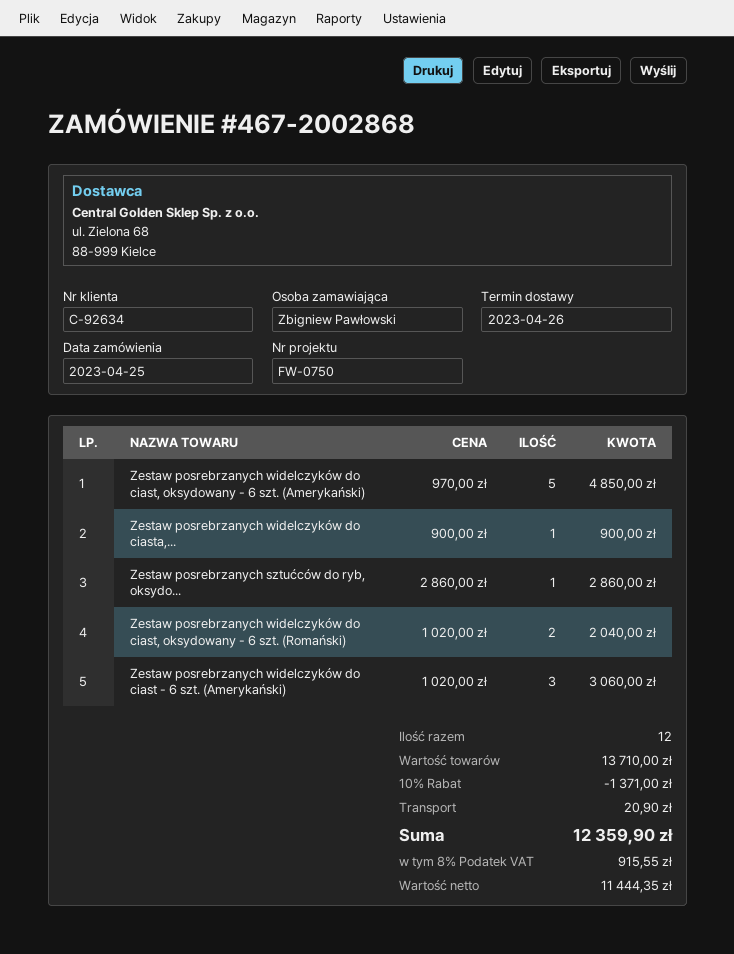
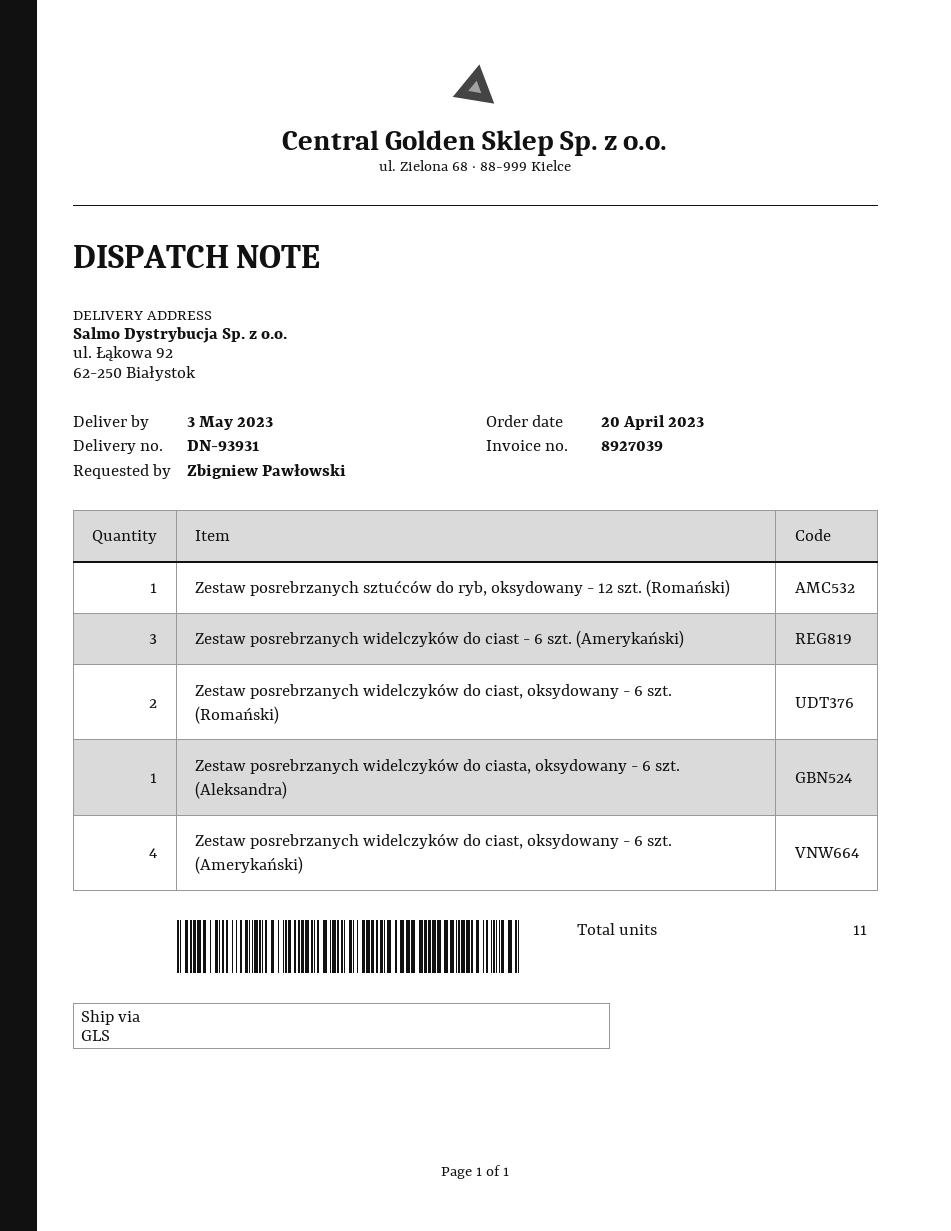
order date: 2023-04-25 -> 2023-04-20
delivery date: 2023-04-26 -> 2023-05-03
Zestaw posrebrzanych widelczyków do ciast, oksydowany - 6 szt. (Amerykański): 5 -> 4
total quantity: 12 -> 11

